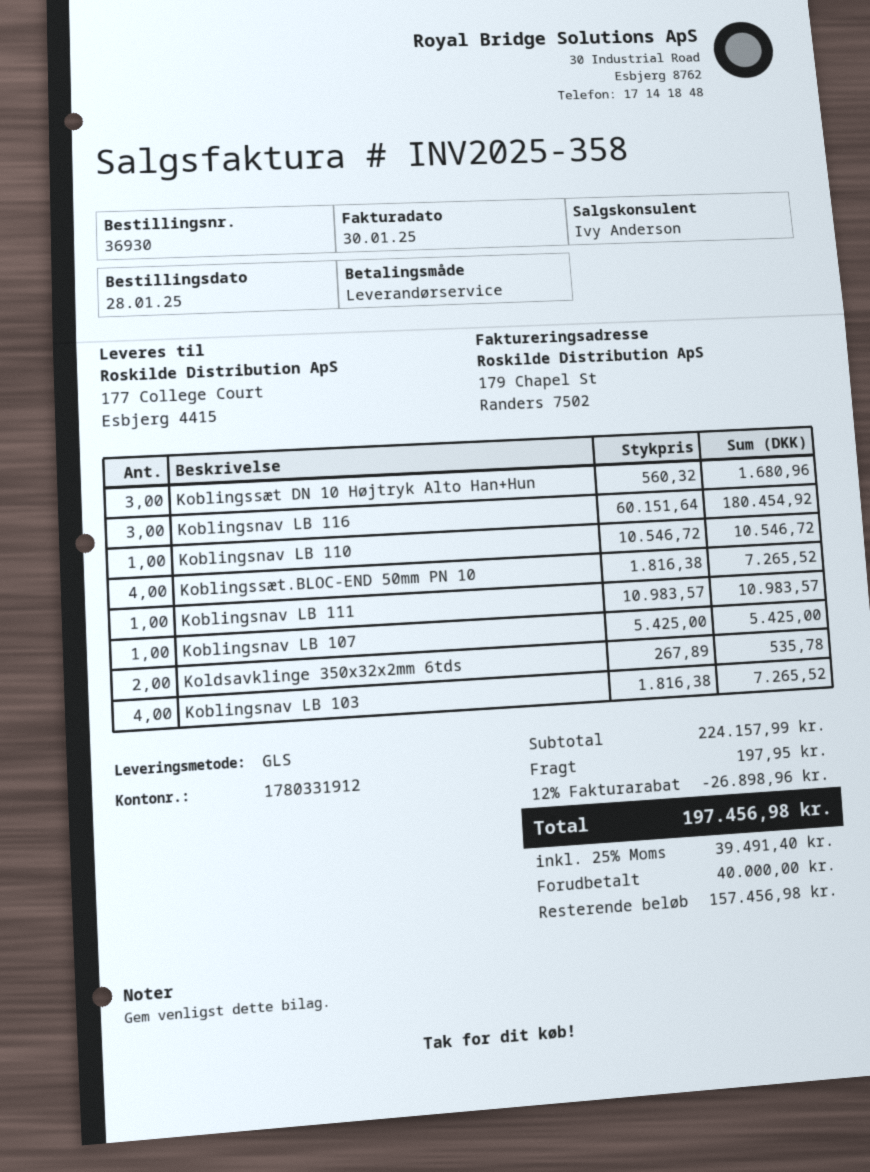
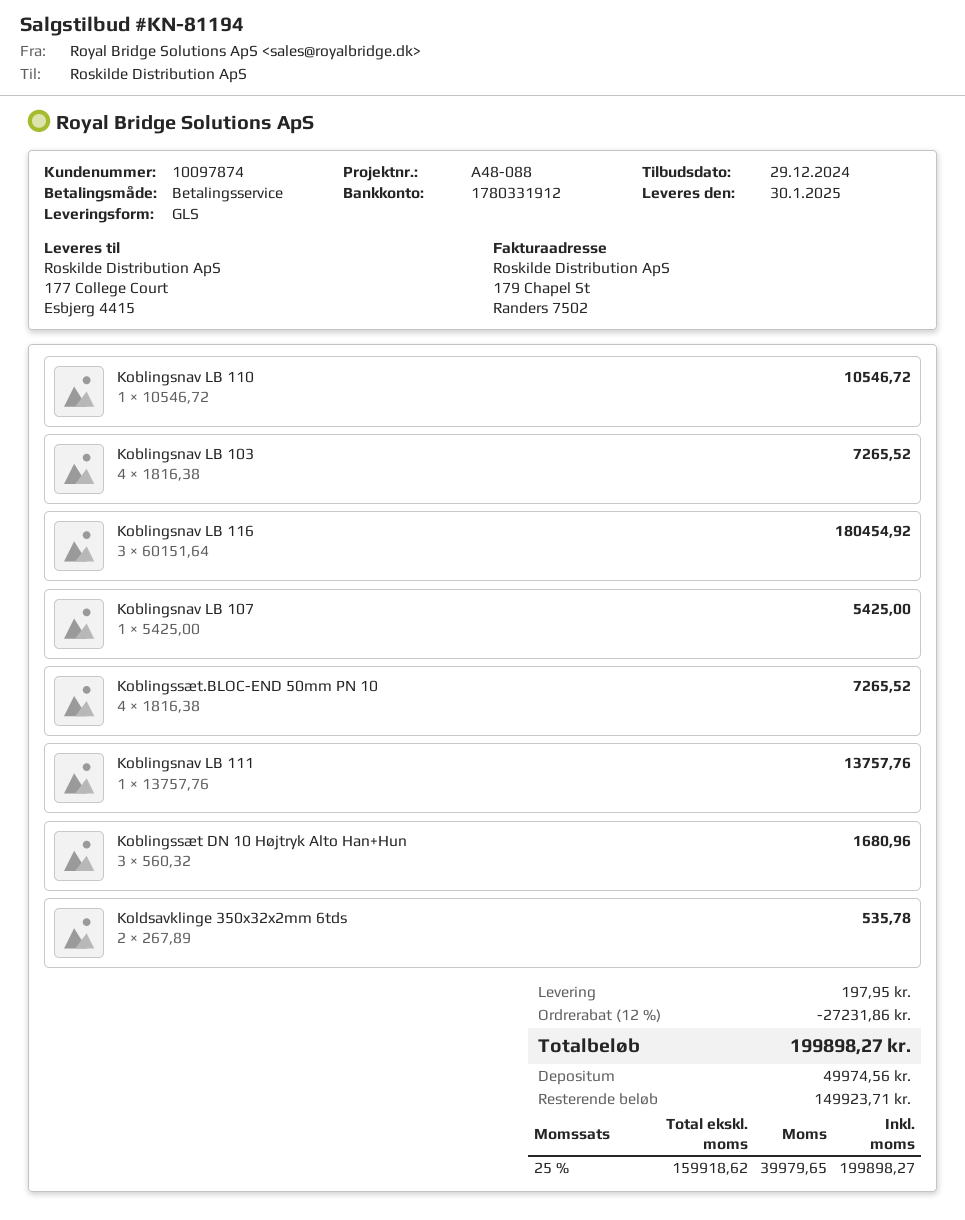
Koblingsnav LB 111: 1 x 10983.57 = 10983.57 -> 1 x 13757.76 = 13757.76
discount: 12% = 26898.96 -> 12% = 27231.86
tax: 25% = 39491.40 -> 25% = 39979.65
total: 197456.98 -> 199898.27
deposit: 40000.00 -> 49974.56
balance: 157456.98 -> 149923.71

